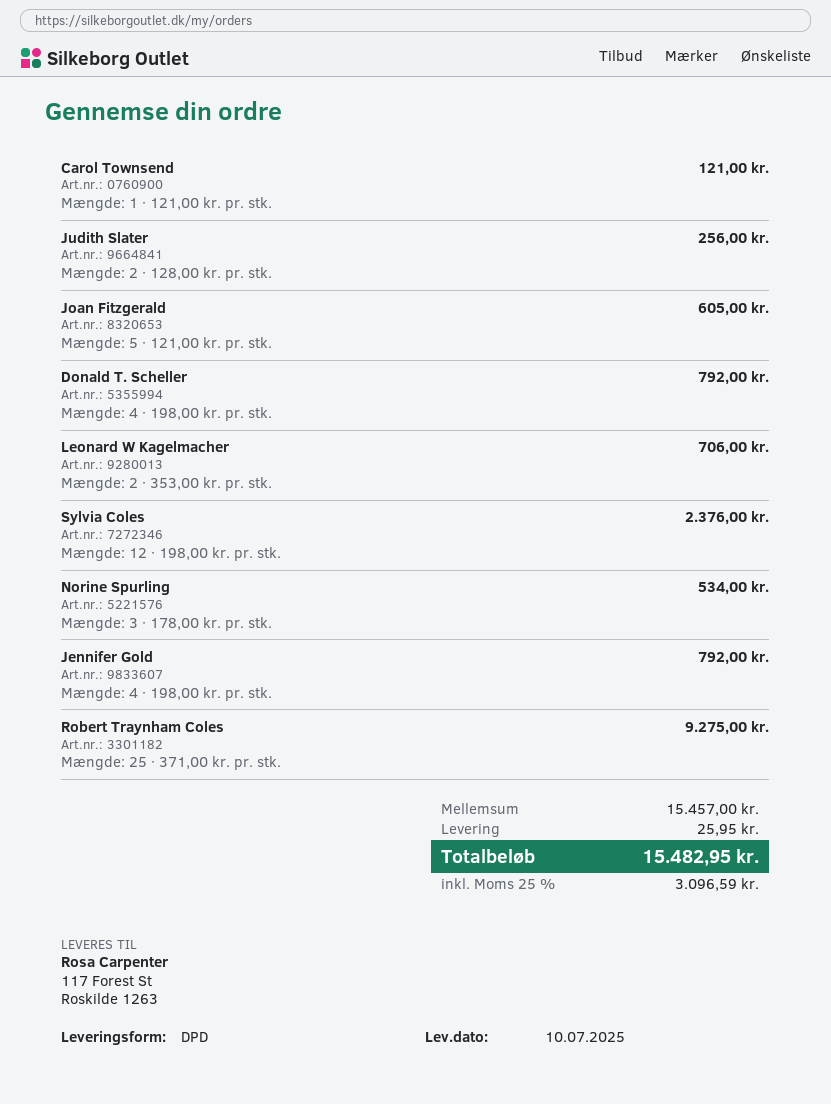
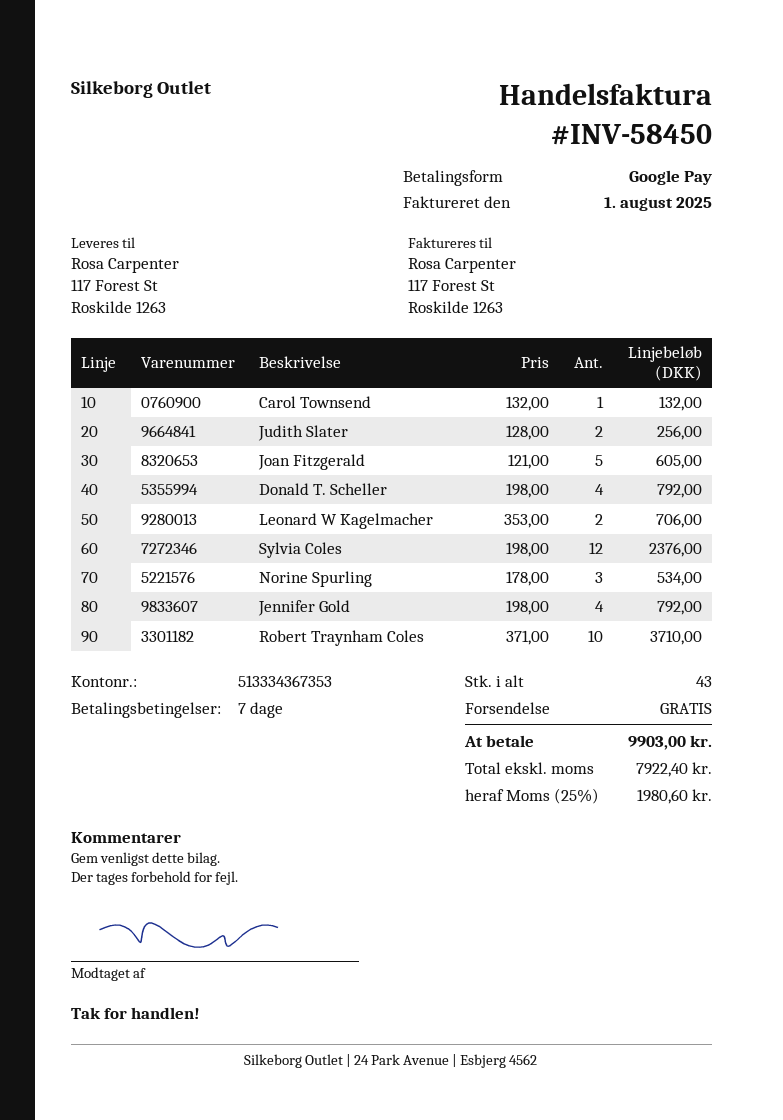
Carol Townsend: 1 x 121.00 = 121.00 -> 1 x 132.00 = 132.00
Robert Traynham Coles: 25 x 371.00 = 9275.00 -> 10 x 371.00 = 3710.00
shipping: 25.95 -> 0.00
tax: 25% = 3096.59 -> 25% = 1980.60
total: 15482.95 -> 9903.00

